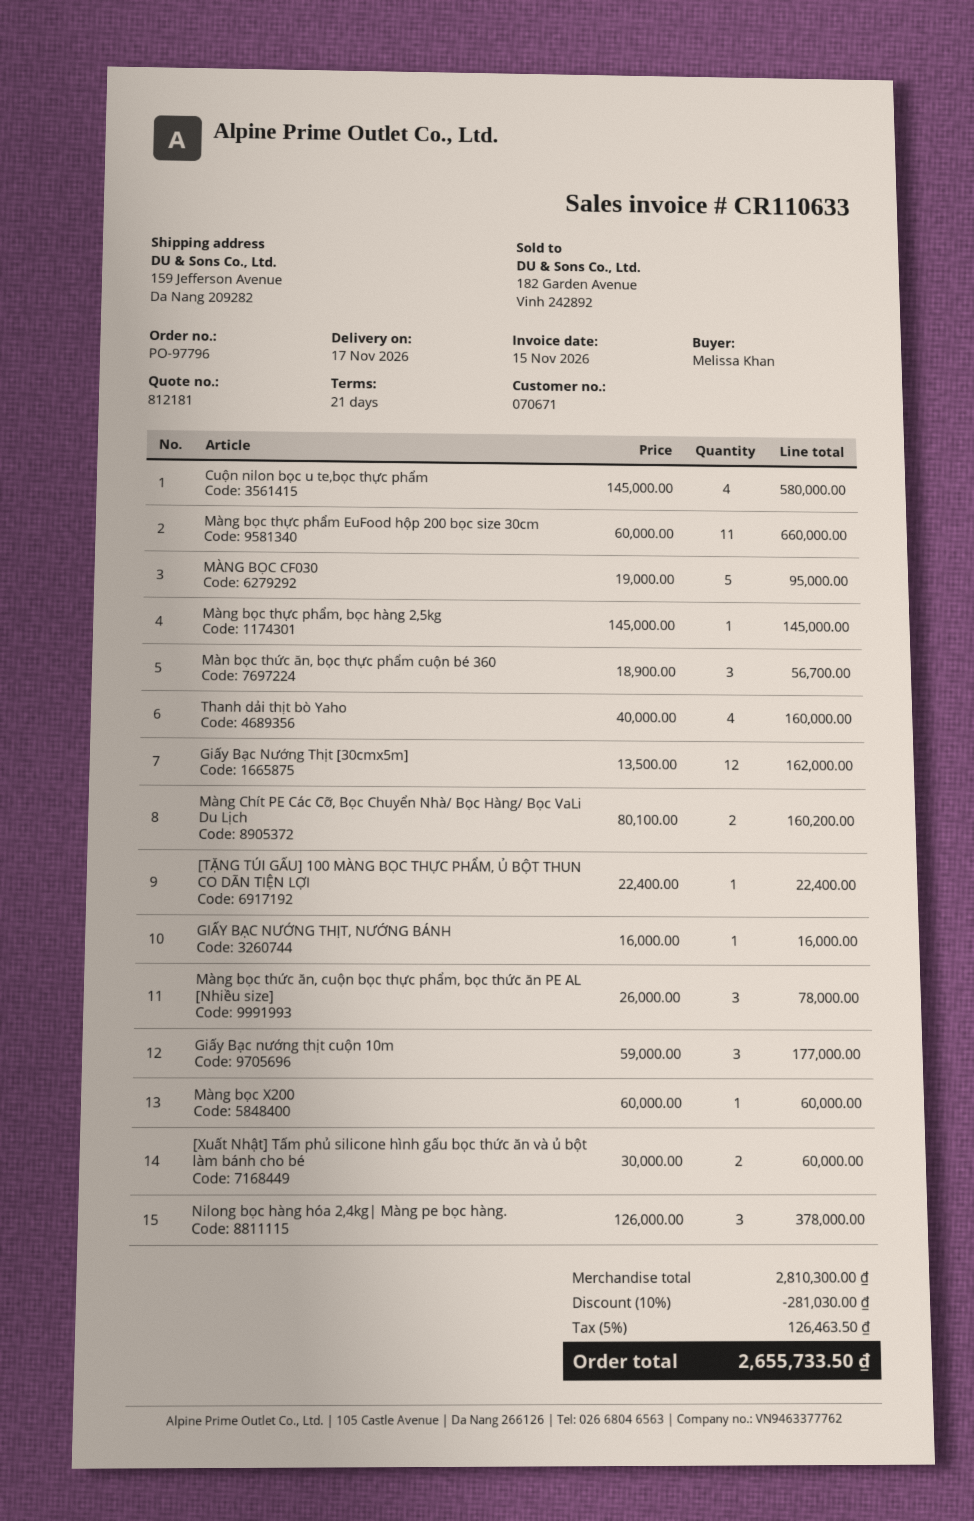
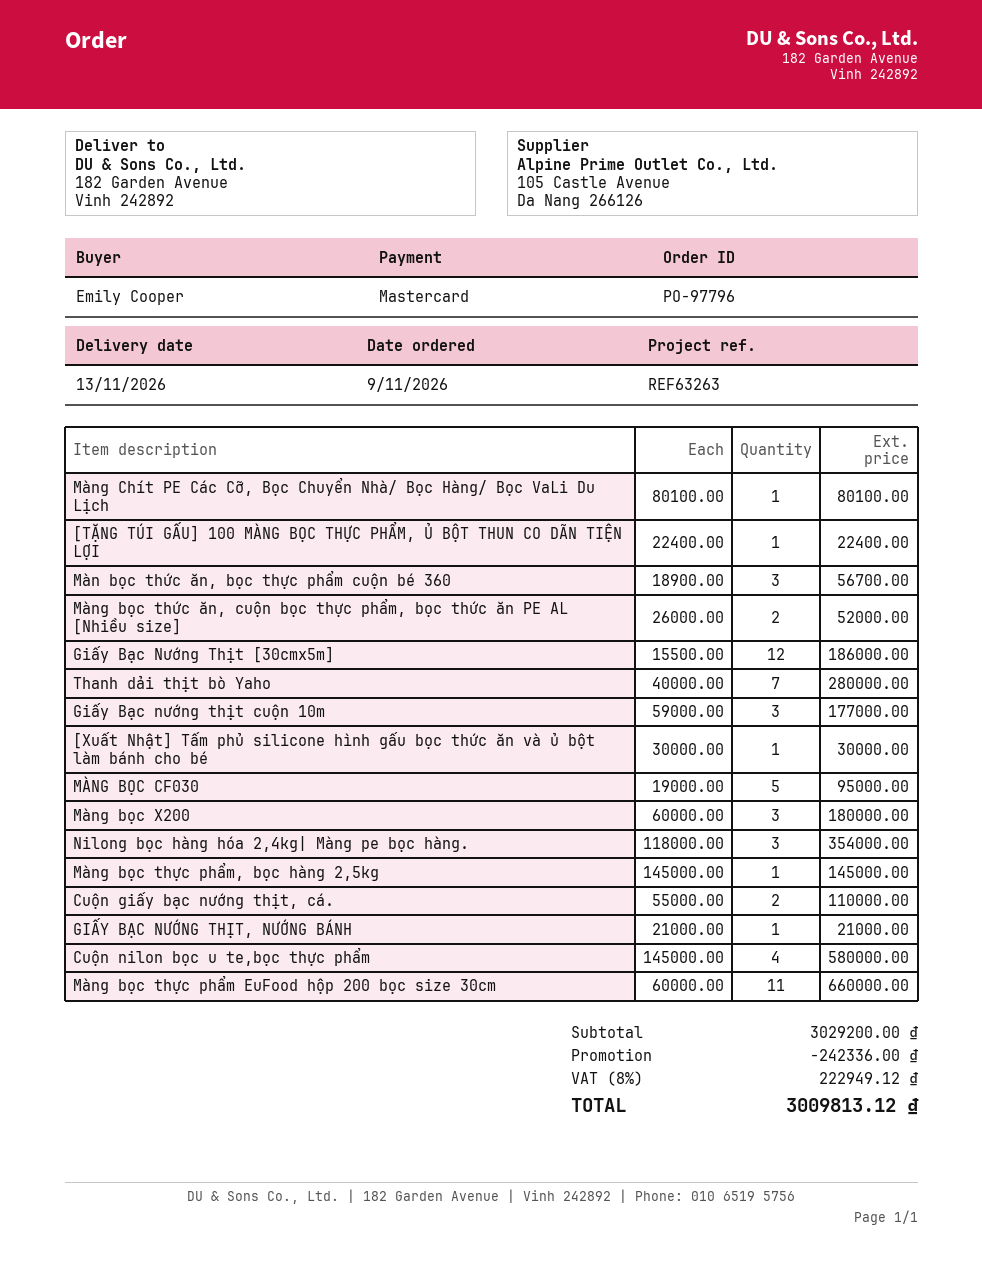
delivery date: 2026-11-17 -> 2026-11-13
ordered by: Melissa Khan -> Emily Cooper
ship to: 159 Jefferson Avenue, Da Nang 209282 -> 182 Garden Avenue, Vinh 242892
Thanh dải thịt bò Yaho: 4 x 40000.00 = 160000.00 -> 7 x 40000.00 = 280000.00
Giấy Bạc Nướng Thịt [30cmx5m]: 12 x 13500.00 = 162000.00 -> 12 x 15500.00 = 186000.00
Màng Chít PE Các Cỡ, Bọc Chuyển Nhà/ Bọc Hàng/ Bọc VaLi Du Lịch: 2 x 80100.00 = 160200.00 -> 1 x 80100.00 = 80100.00
GIẤY BẠC NƯỚNG THỊT, NƯỚNG BÁNH: 1 x 16000.00 = 16000.00 -> 1 x 21000.00 = 21000.00
Màng bọc thức ăn, cuộn bọc thực phẩm, bọc thức ăn PE AL [Nhiều size]: 3 x 26000.00 = 78000.00 -> 2 x 26000.00 = 52000.00
Màng bọc X200: 1 x 60000.00 = 60000.00 -> 3 x 60000.00 = 180000.00
[Xuất Nhật] Tấm phủ silicone hình gấu bọc thức ăn và ủ bột làm bánh cho bé: 2 x 30000.00 = 60000.00 -> 1 x 30000.00 = 30000.00
Nilong bọc hàng hóa 2,4kg| Màng pe bọc hàng.: 3 x 126000.00 = 378000.00 -> 3 x 118000.00 = 354000.00
Cuộn giấy bạc nướng thịt, cá.: none -> 2 x 55000.00 = 110000.00
subtotal: 2810300.00 -> 3029200.00
discount: 281030.00 -> 242336.00
tax: 5% = 126463.50 -> 8% = 222949.12
total: 2655733.50 -> 3009813.12

